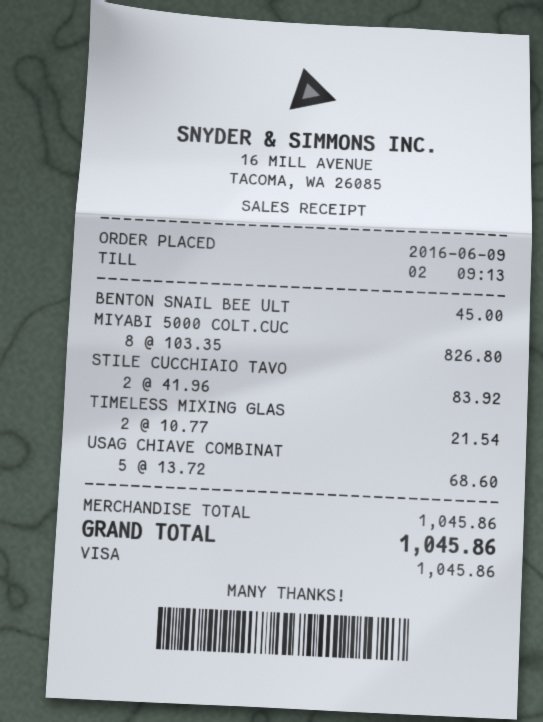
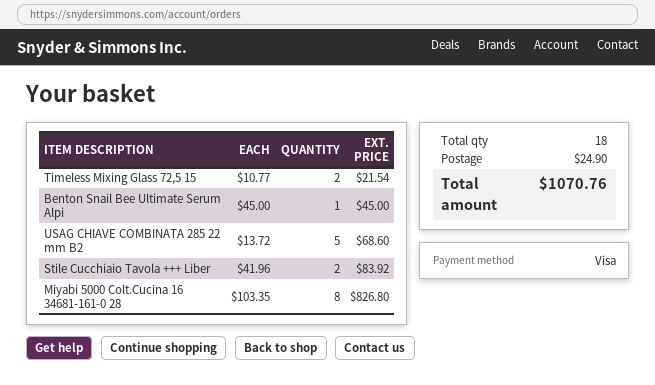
shipping: none -> 24.90
total: 1045.86 -> 1070.76

